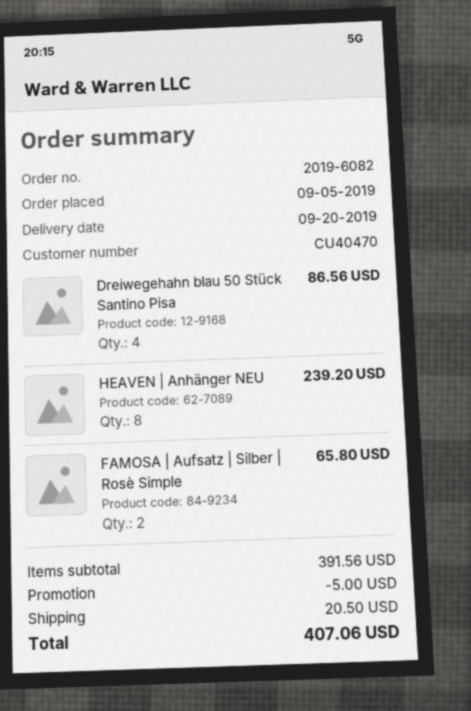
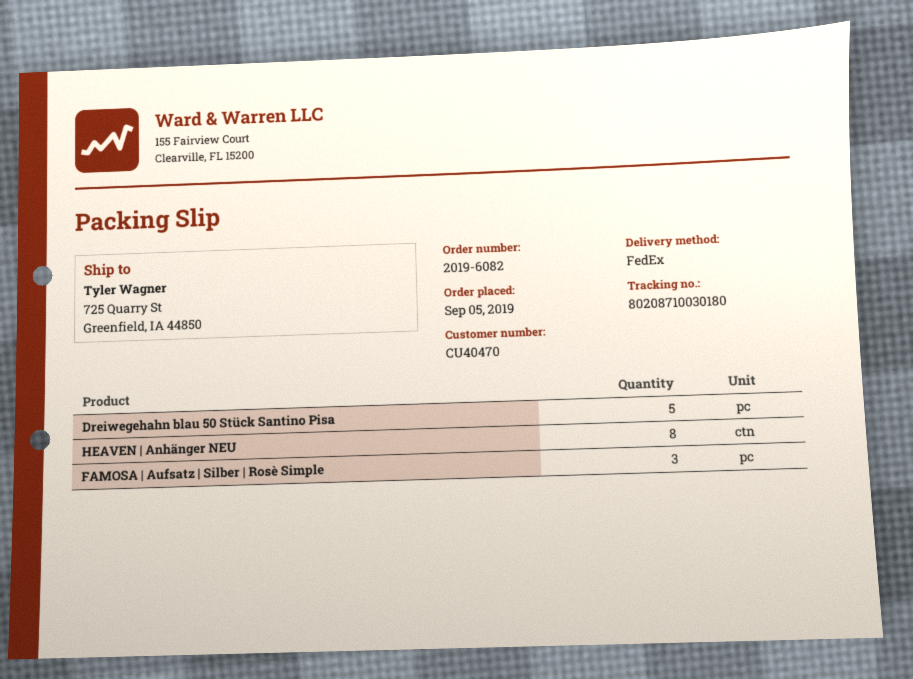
Dreiwegehahn blau 50 Stück Santino Pisa: 4 -> 5
FAMOSA | Aufsatz | Silber | Rosè Simple: 2 -> 3

